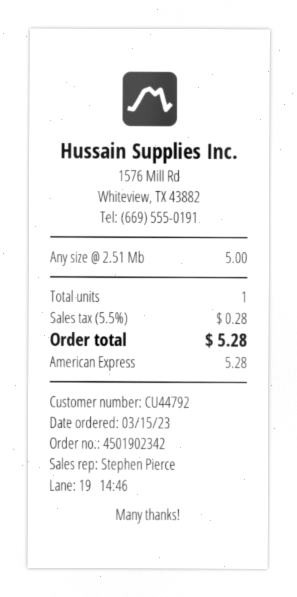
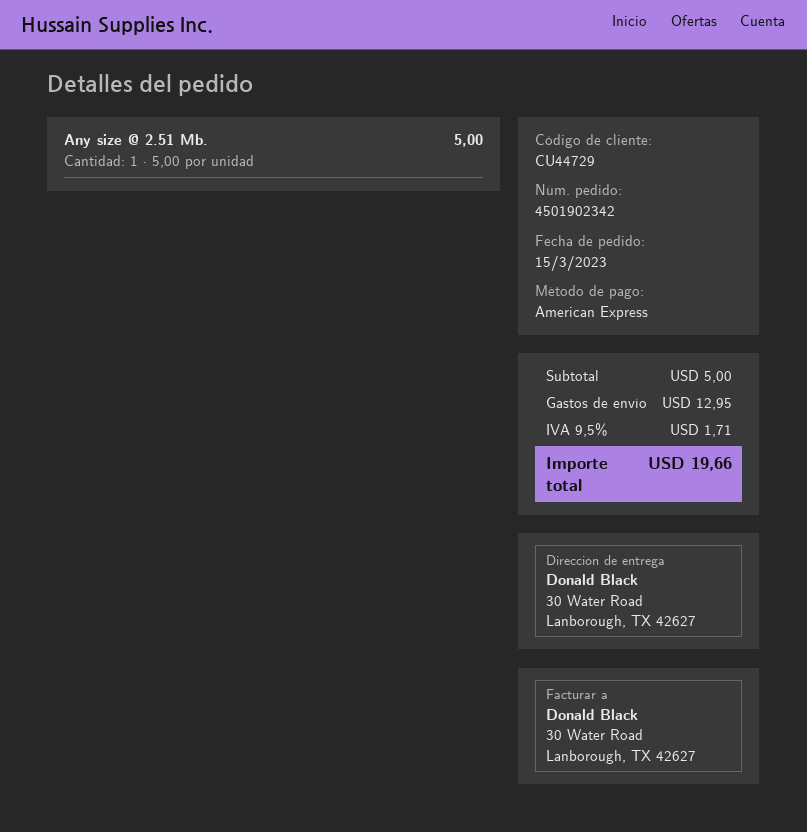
customer number: CU44792 -> CU44729
shipping: none -> 12.95
tax: 5.5% = 0.28 -> 9.5% = 1.71
total: 5.28 -> 19.66

